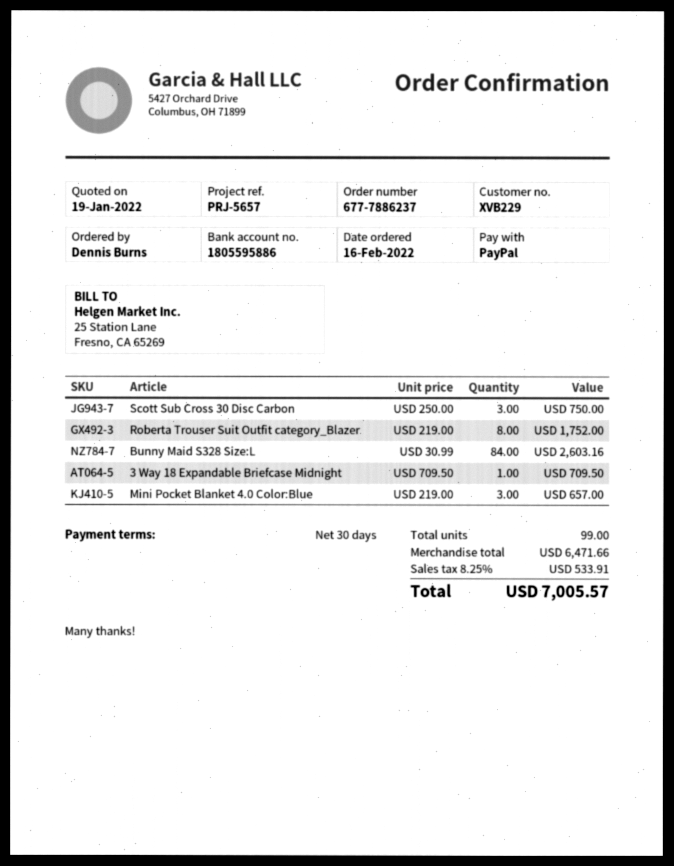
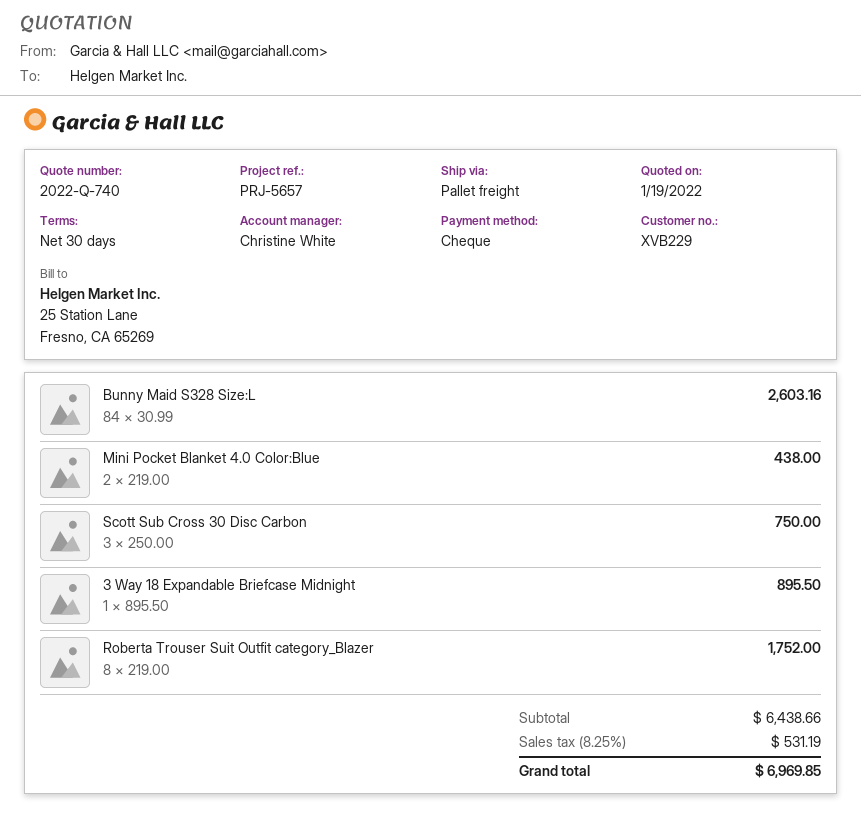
payment method: PayPal -> cheque
3 Way 18 Expandable Briefcase Midnight: 1 x 709.50 = 709.50 -> 1 x 895.50 = 895.50
Mini Pocket Blanket 4.0 Color:Blue: 3 x 219.00 = 657.00 -> 2 x 219.00 = 438.00
subtotal: 6471.66 -> 6438.66
tax: 8.25% = 533.91 -> 8.25% = 531.19
total: 7005.57 -> 6969.85

